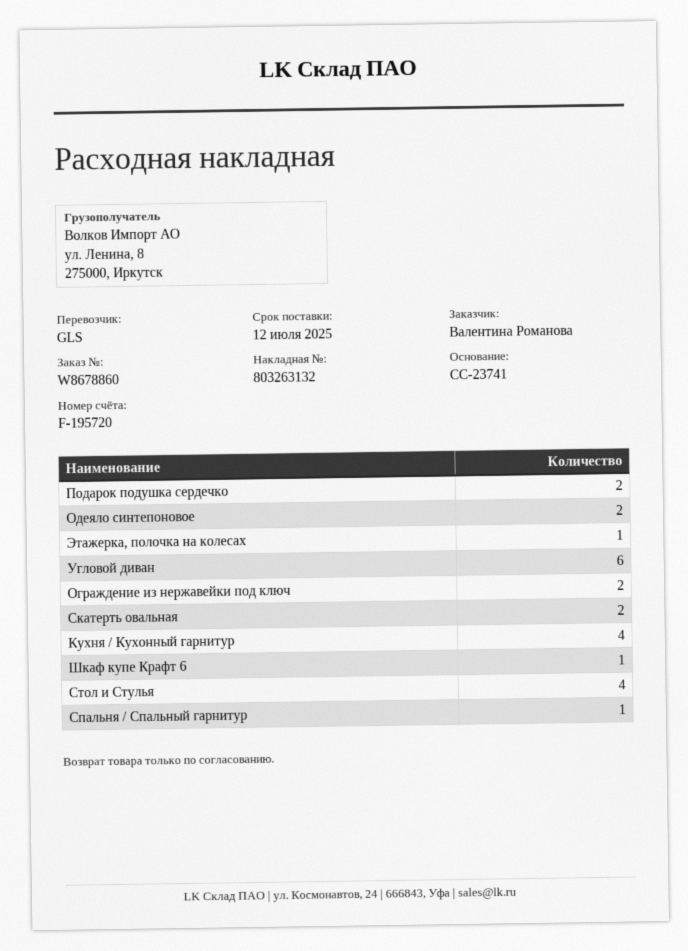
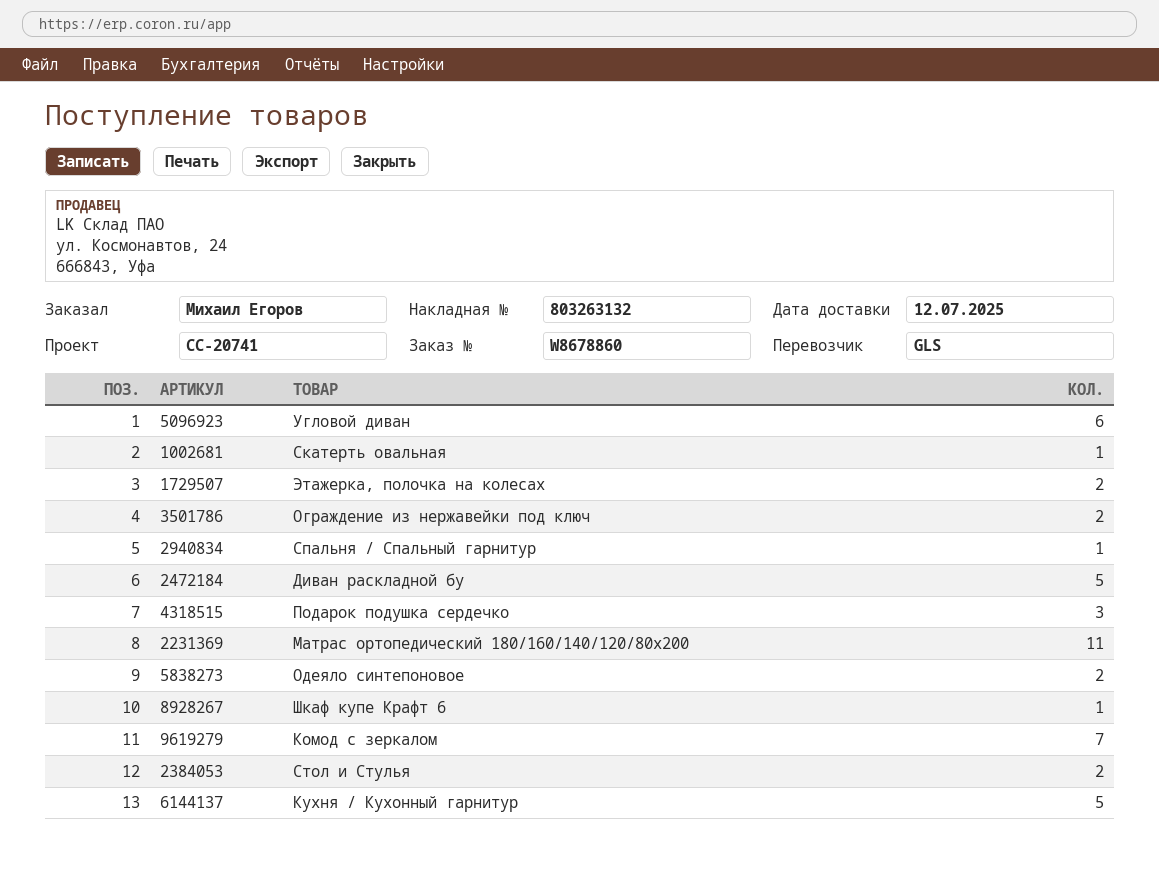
reference: CC-23741 -> CC-20741
ordered by: Валентина Романова -> Михаил Егоров
Подарок подушка сердечко: 2 -> 3
Этажерка, полочка на колесах: 1 -> 2
Скатерть овальная: 2 -> 1
Кухня / Кухонный гарнитур: 4 -> 5
Стол и Стулья: 4 -> 2
Диван раскладной бу: none -> 5
Матрас ортопедический 180/160/140/120/80х200: none -> 11
Комод с зеркалом: none -> 7

